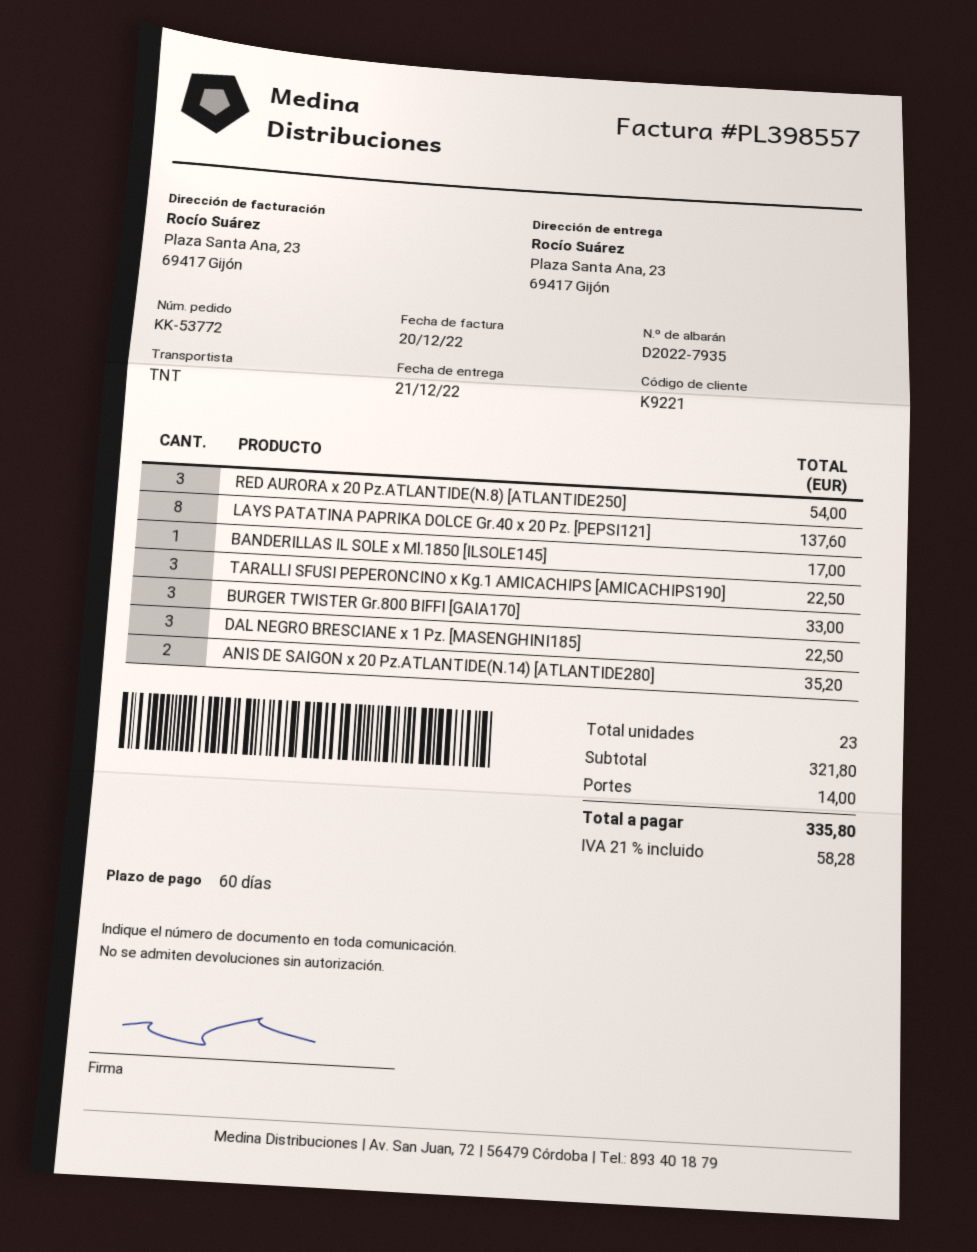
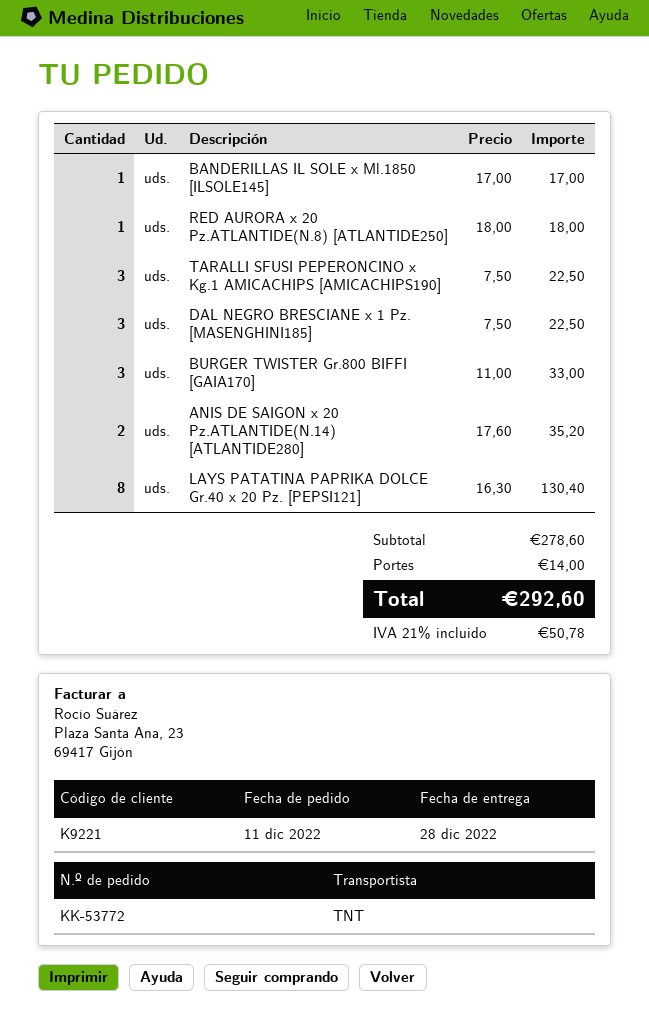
delivery date: 2022-12-21 -> 2022-12-28
RED AURORA x 20 Pz.ATLANTIDE(N.8) [ATLANTIDE250]: 3 for 54.00 -> 1 for 18.00
LAYS PATATINA PAPRIKA DOLCE Gr.40 x 20 Pz. [PEPSI121]: 8 for 137.60 -> 8 for 130.40
subtotal: 321.80 -> 278.60
tax: 21% = 58.28 -> 21% = 50.78
total: 335.80 -> 292.60

